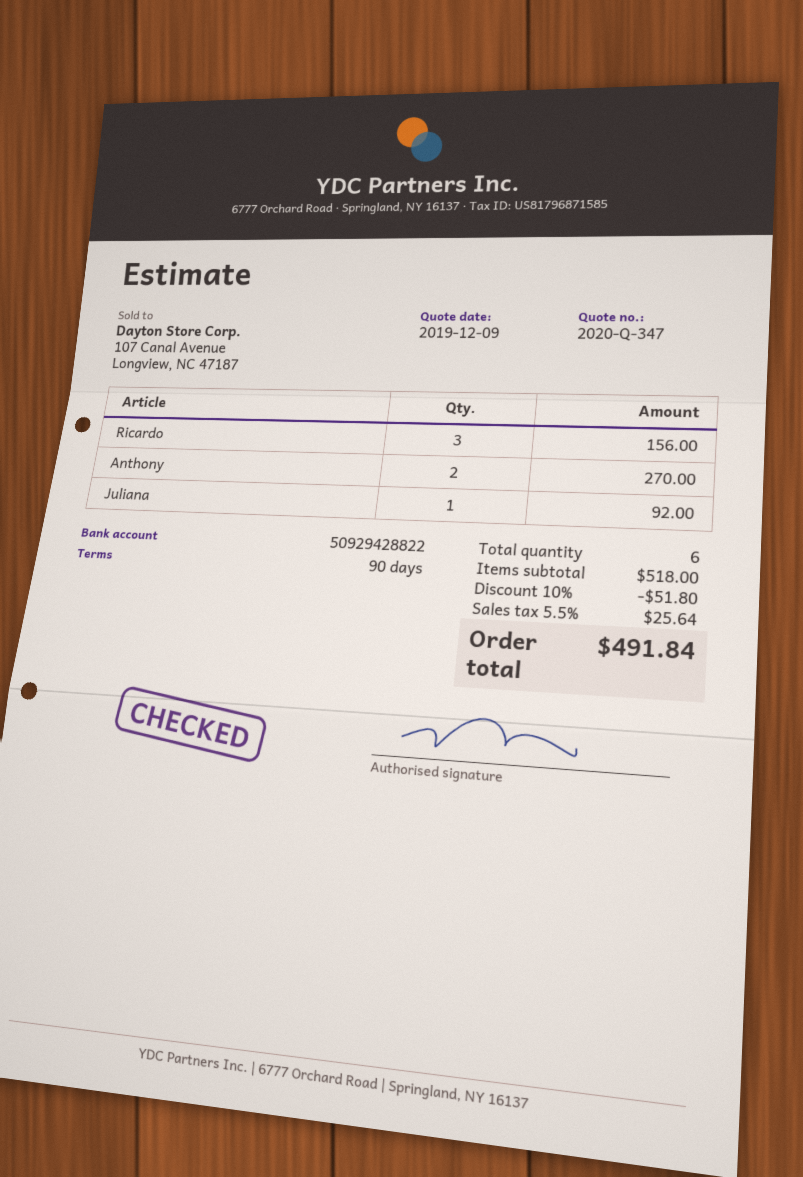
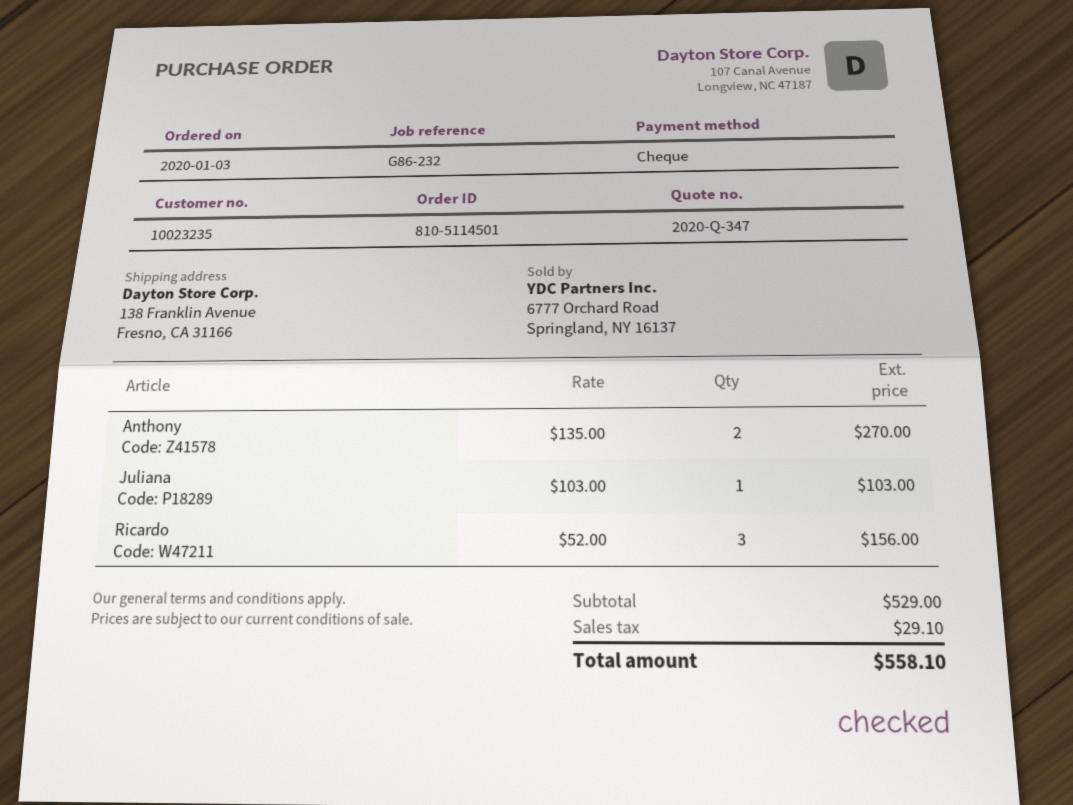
Juliana: 1 for 92.00 -> 1 for 103.00
subtotal: 518.00 -> 529.00
discount: 10% = 51.80 -> none
tax: 25.64 -> 29.10
total: 491.84 -> 558.10

